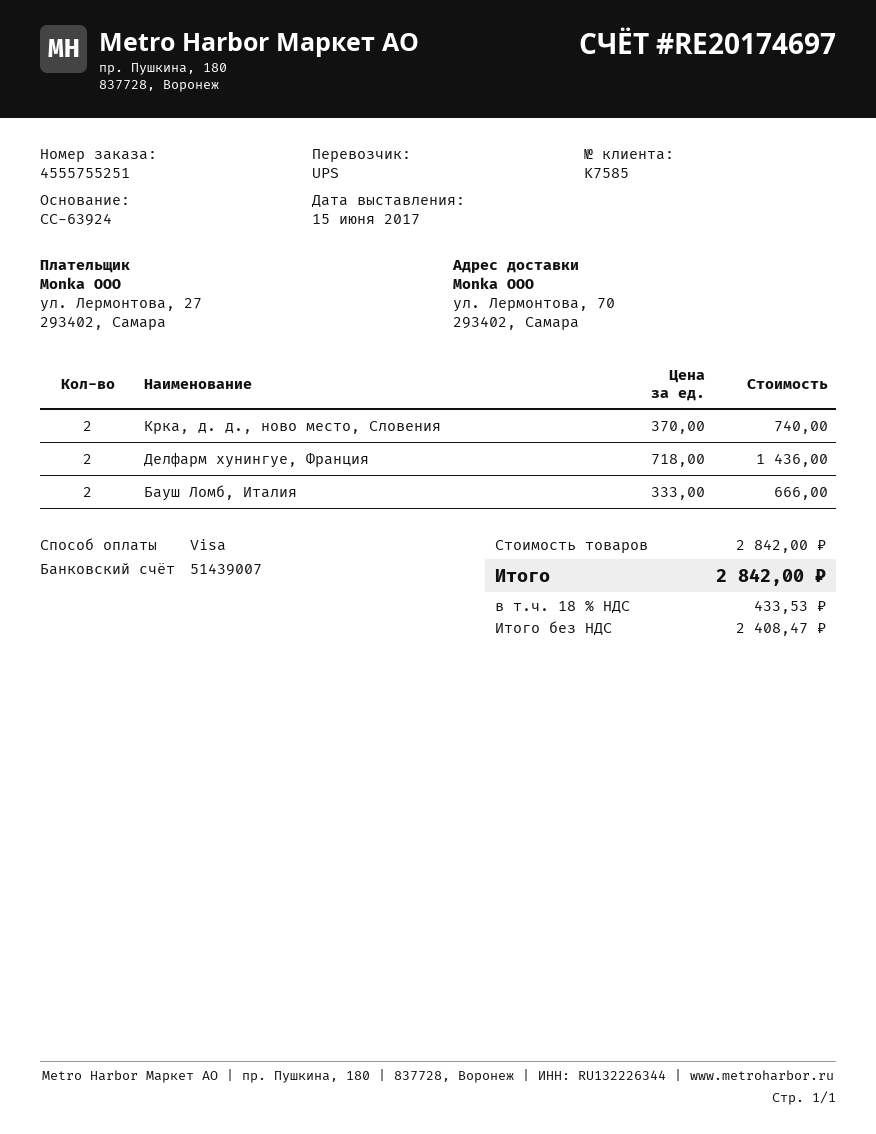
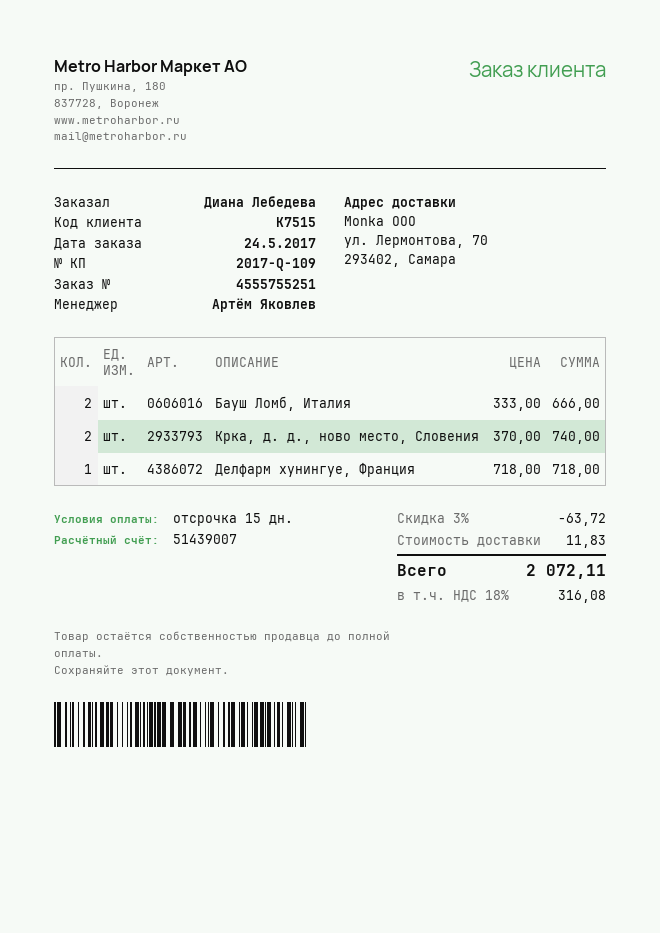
customer number: K7585 -> K7515
Делфарм хунингуе, Франция: 2 x 718.00 = 1436.00 -> 1 x 718.00 = 718.00
discount: none -> 3% = 63.72
shipping: none -> 11.83
tax: 18% = 433.53 -> 18% = 316.08
total: 2842.00 -> 2072.11

